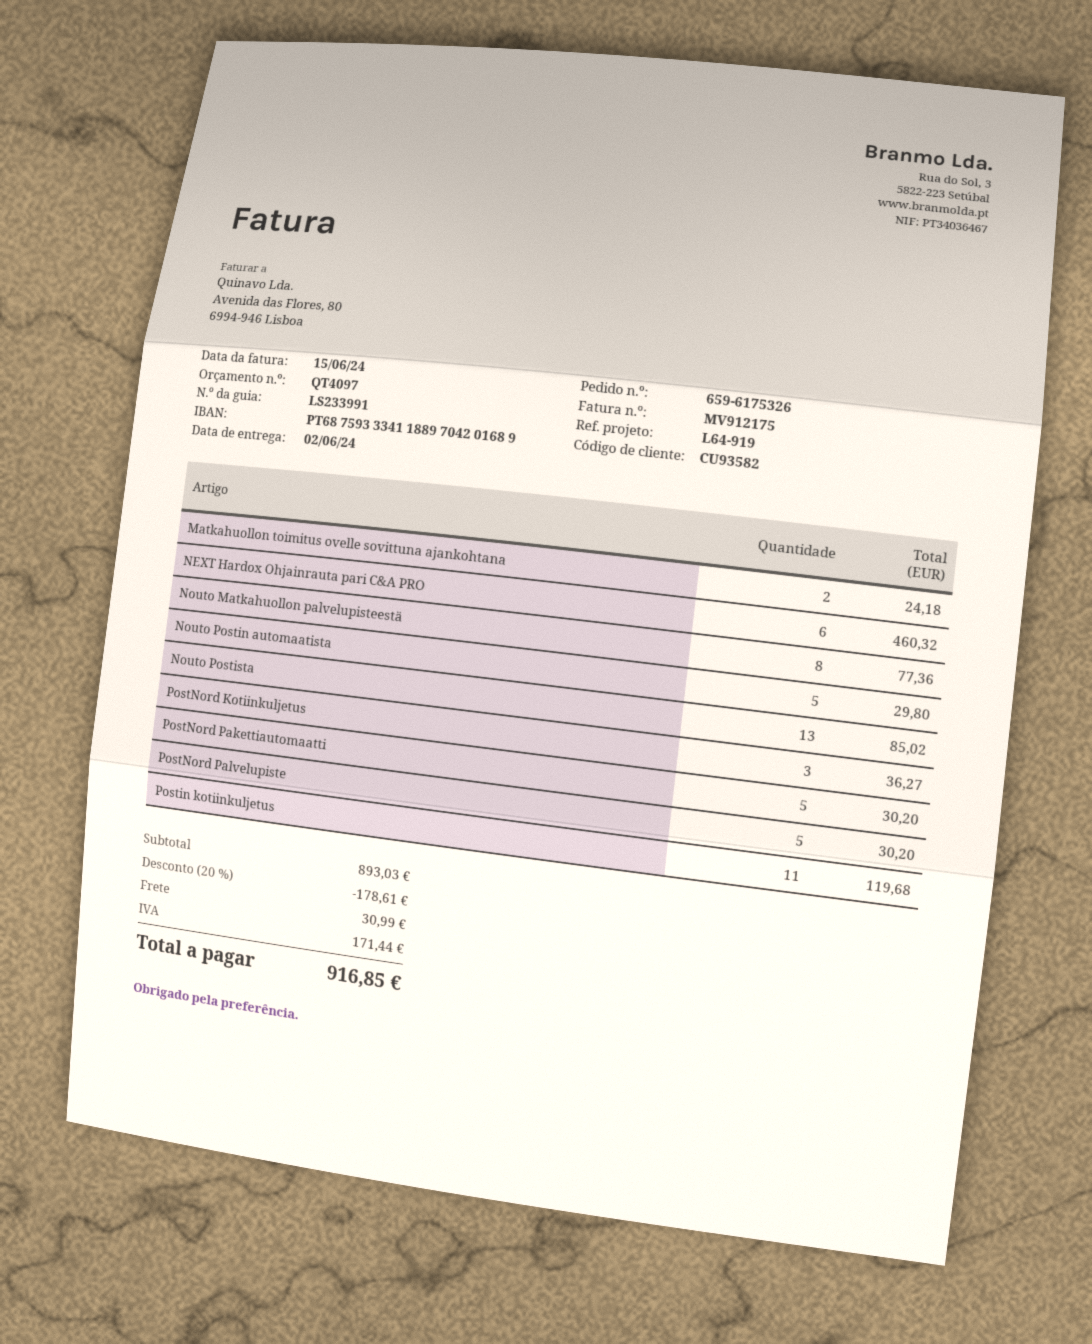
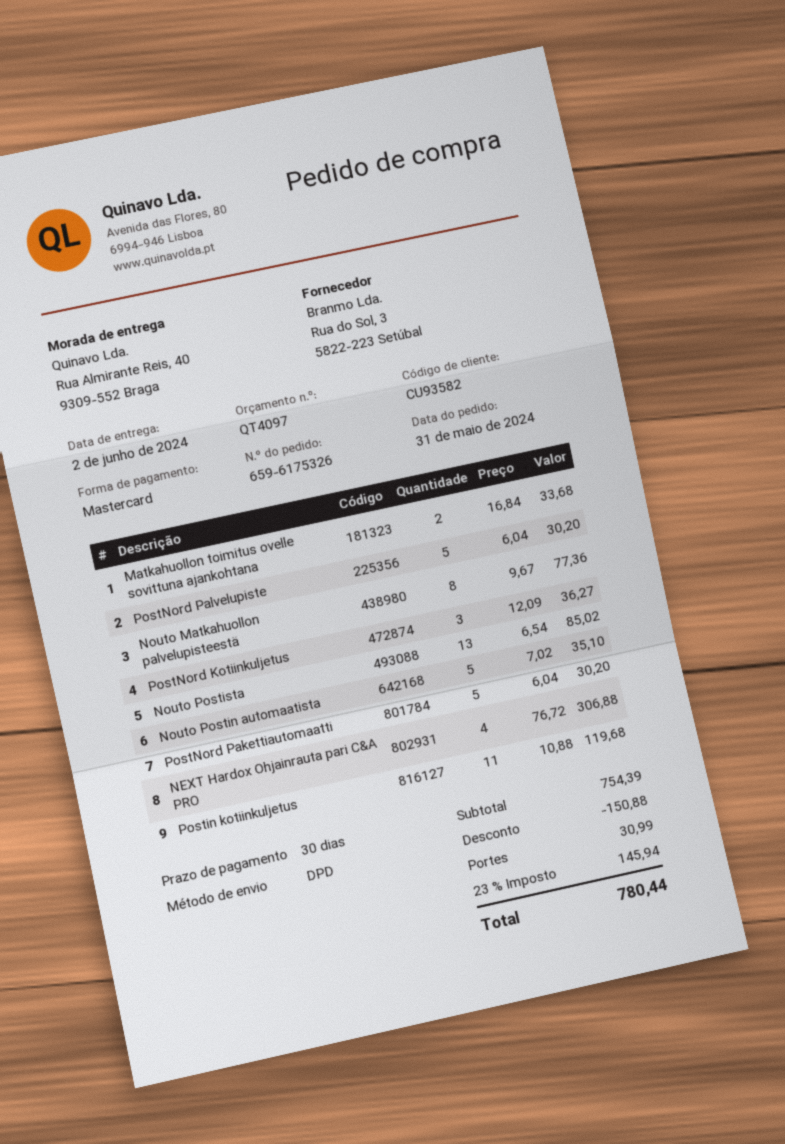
Matkahuollon toimitus ovelle sovittuna ajankohtana: 2 for 24.18 -> 2 for 33.68
NEXT Hardox Ohjainrauta pari C&A PRO: 6 for 460.32 -> 4 for 306.88
Nouto Postin automaatista: 5 for 29.80 -> 5 for 35.10
subtotal: 893.03 -> 754.39
discount: 178.61 -> 150.88
tax: 171.44 -> 145.94
total: 916.85 -> 780.44

